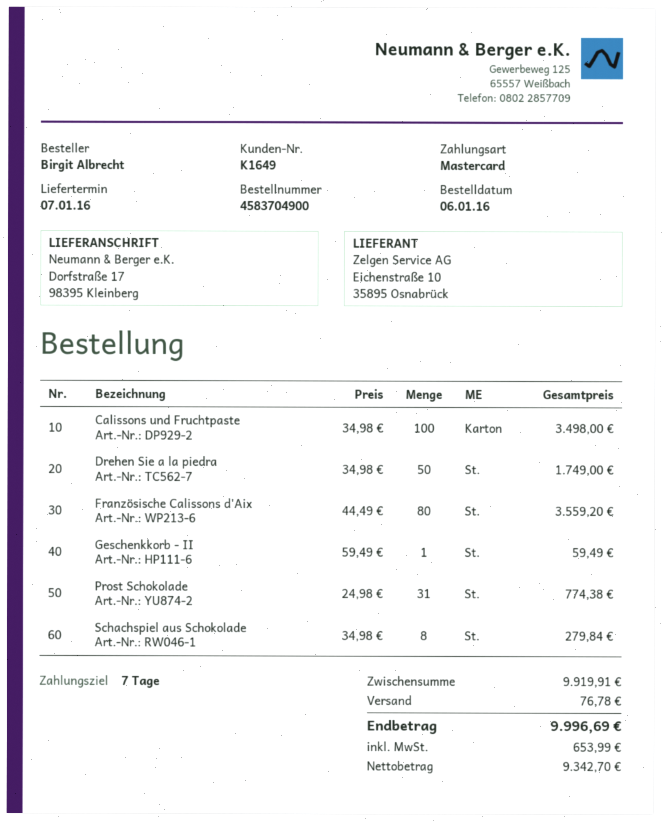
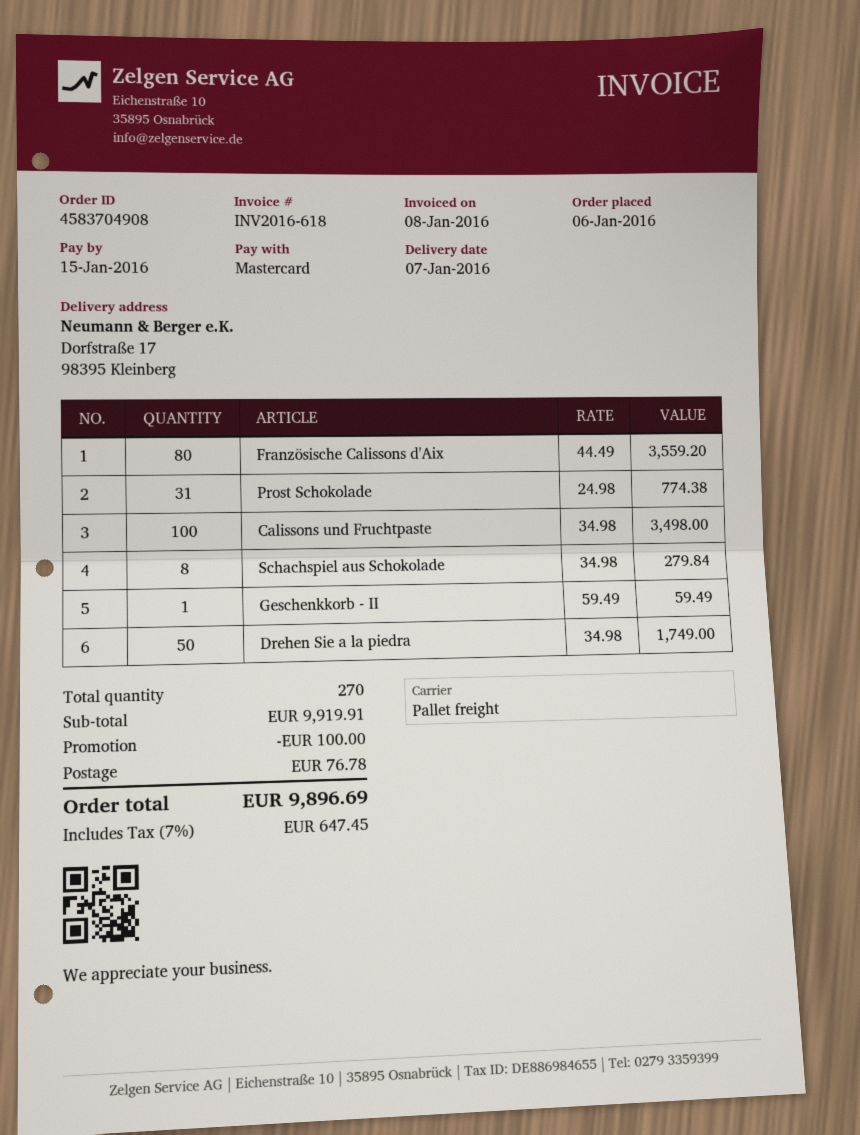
order number: 4583704900 -> 4583704908
discount: none -> 100.00
tax: 653.99 -> 647.45
total: 9996.69 -> 9896.69

